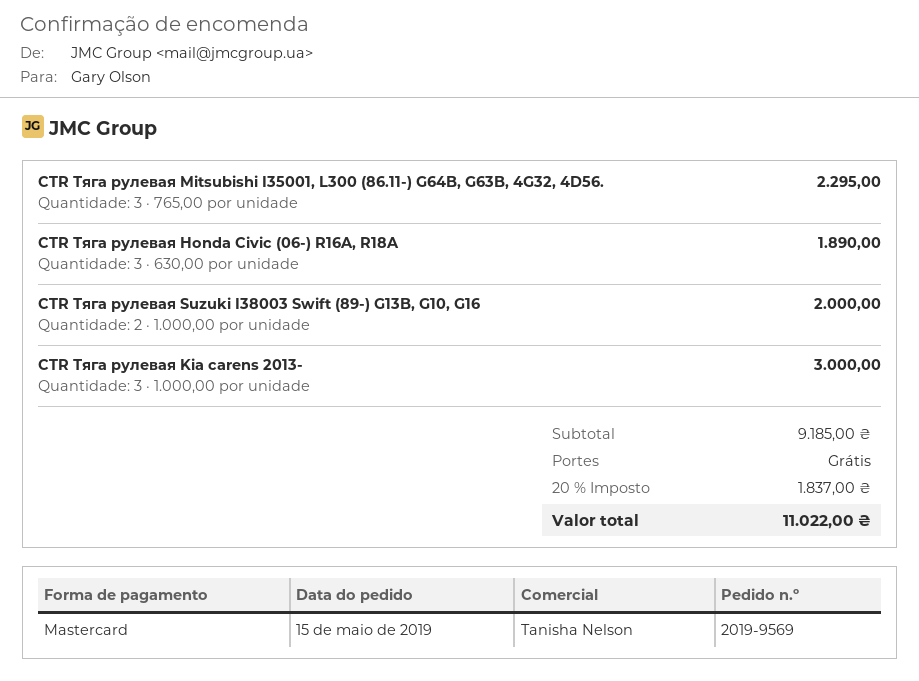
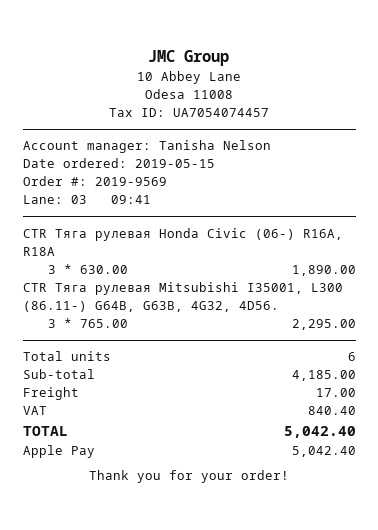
payment method: Mastercard -> Apple Pay
CTR Тяга рулевая Suzuki I38003 Swift (89-) G13B, G10, G16: 2 x 1000.00 = 2000.00 -> none
CTR Тяга рулевая Kia carens 2013-: 3 x 1000.00 = 3000.00 -> none
subtotal: 9185.00 -> 4185.00
shipping: 0.00 -> 17.00
tax: 1837.00 -> 840.40
total: 11022.00 -> 5042.40

